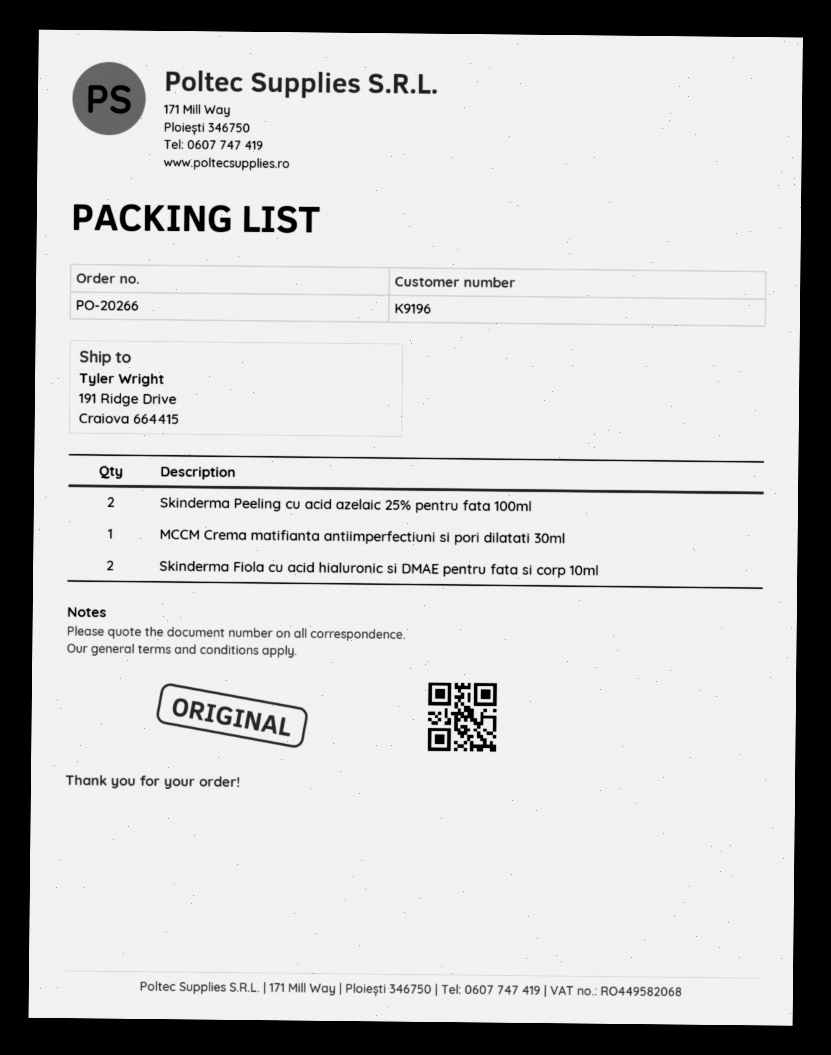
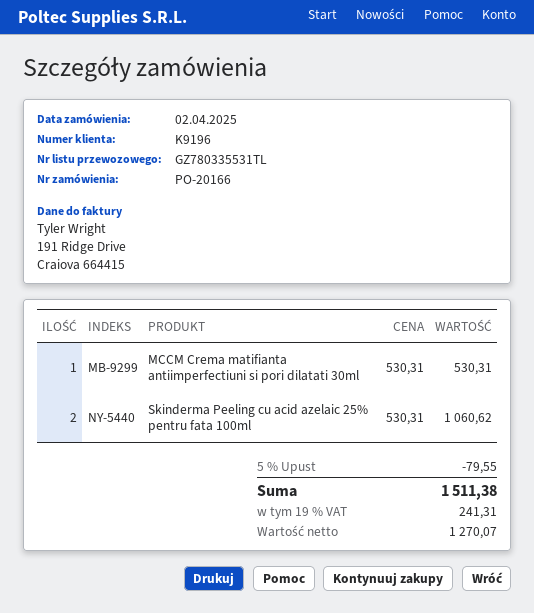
order number: PO-20266 -> PO-20166
Skinderma Fiola cu acid hialuronic si DMAE pentru fata si corp 10ml: 2 -> none

